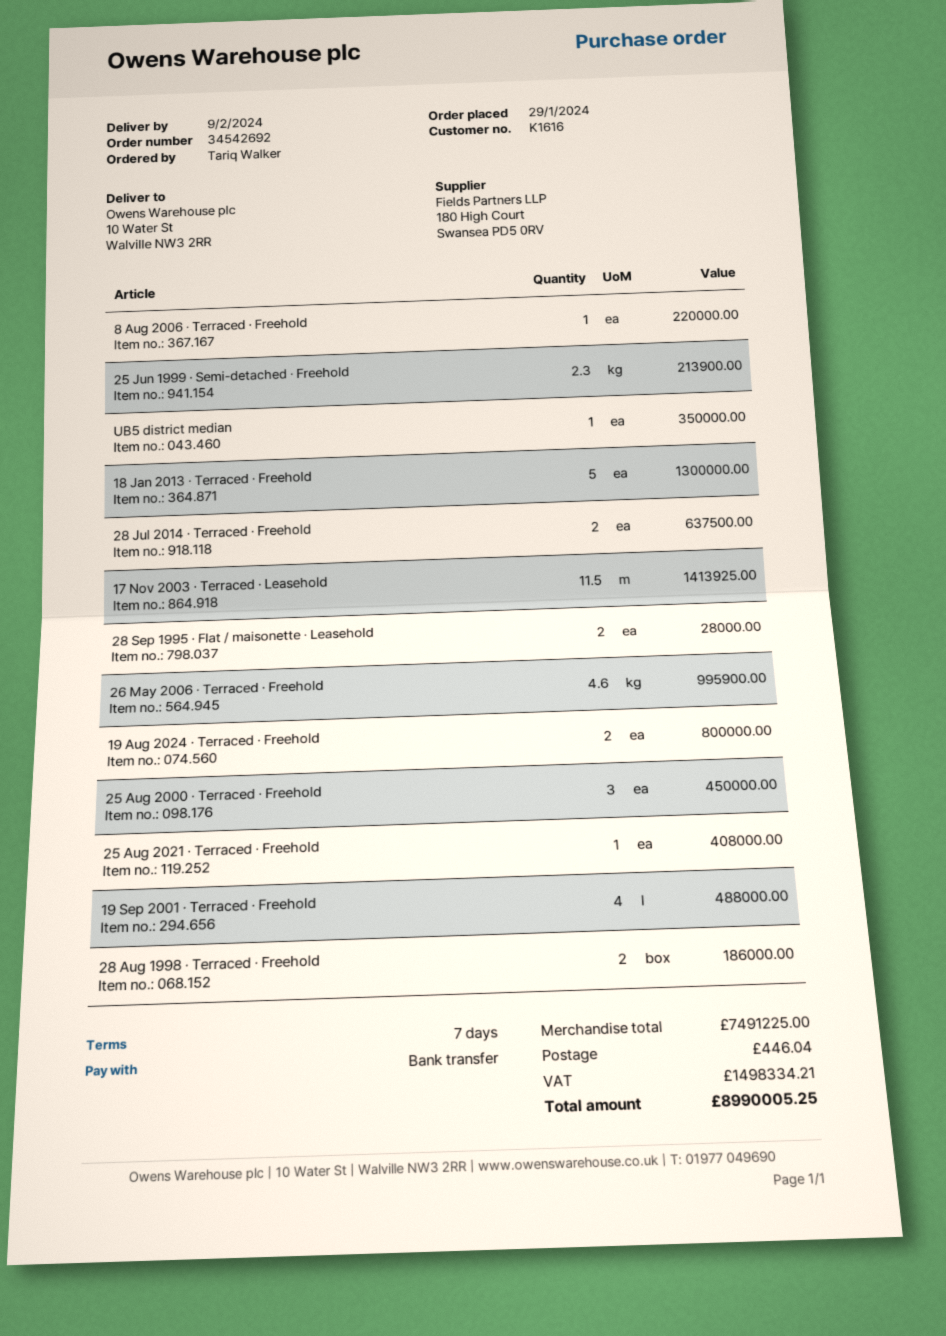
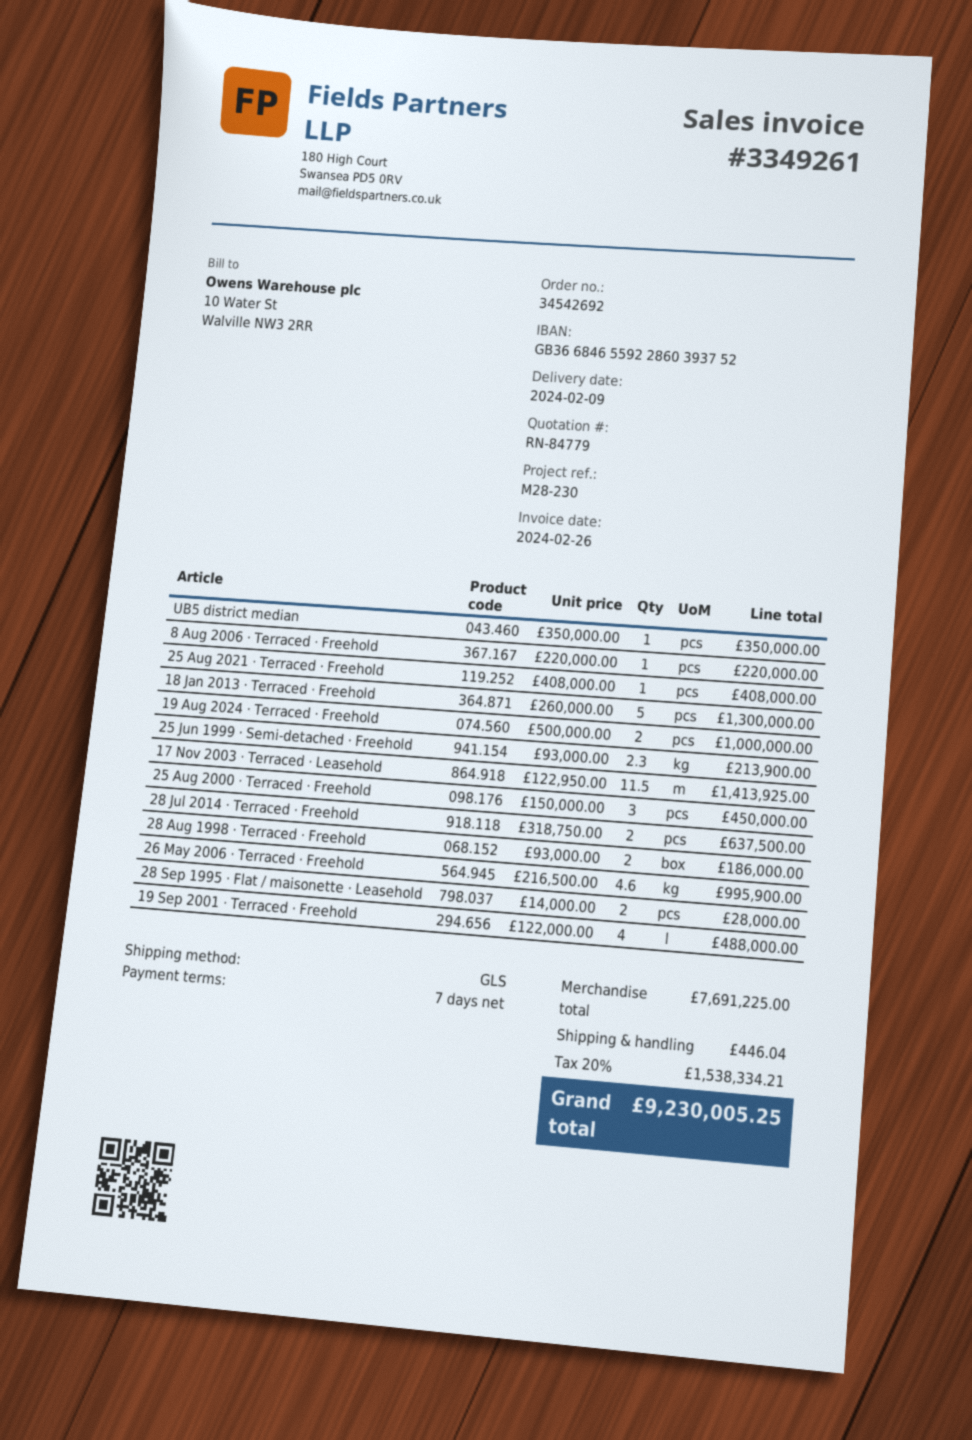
19 Aug 2024 · Terraced · Freehold: 2 for 800000.00 -> 2 for 1000000.00
subtotal: 7491225.00 -> 7691225.00
tax: 1498334.21 -> 1538334.21
total: 8990005.25 -> 9230005.25

